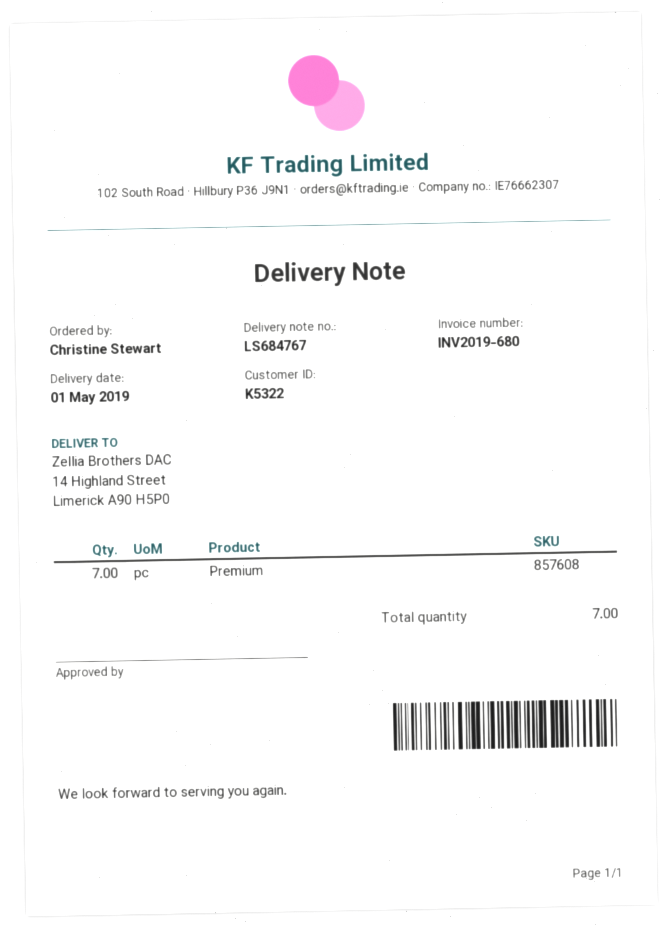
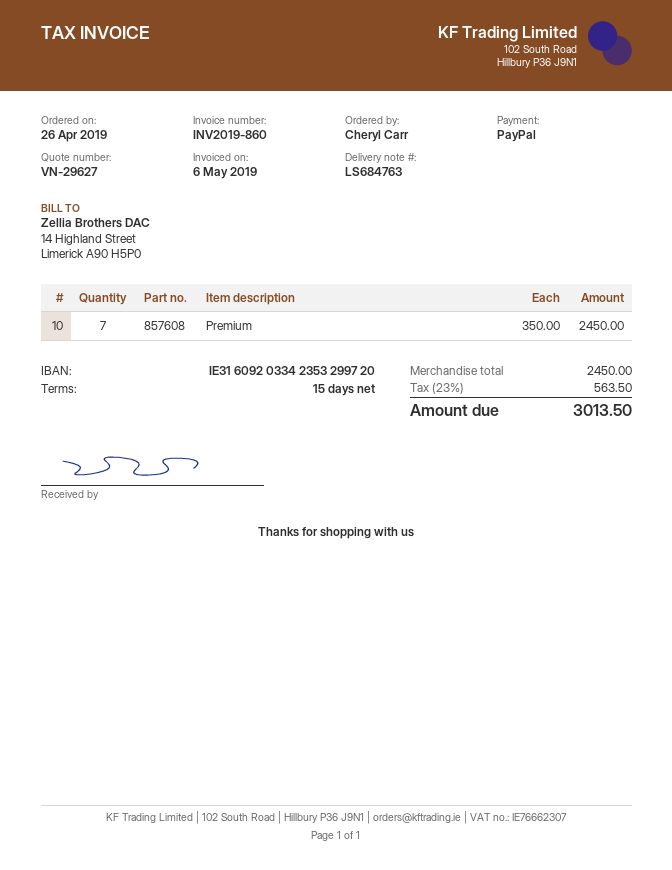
delivery note number: LS684767 -> LS684763
invoice number: INV2019-680 -> INV2019-860
ordered by: Christine Stewart -> Cheryl Carr

